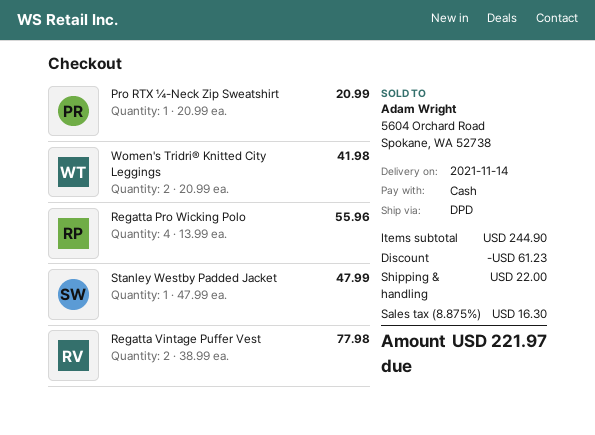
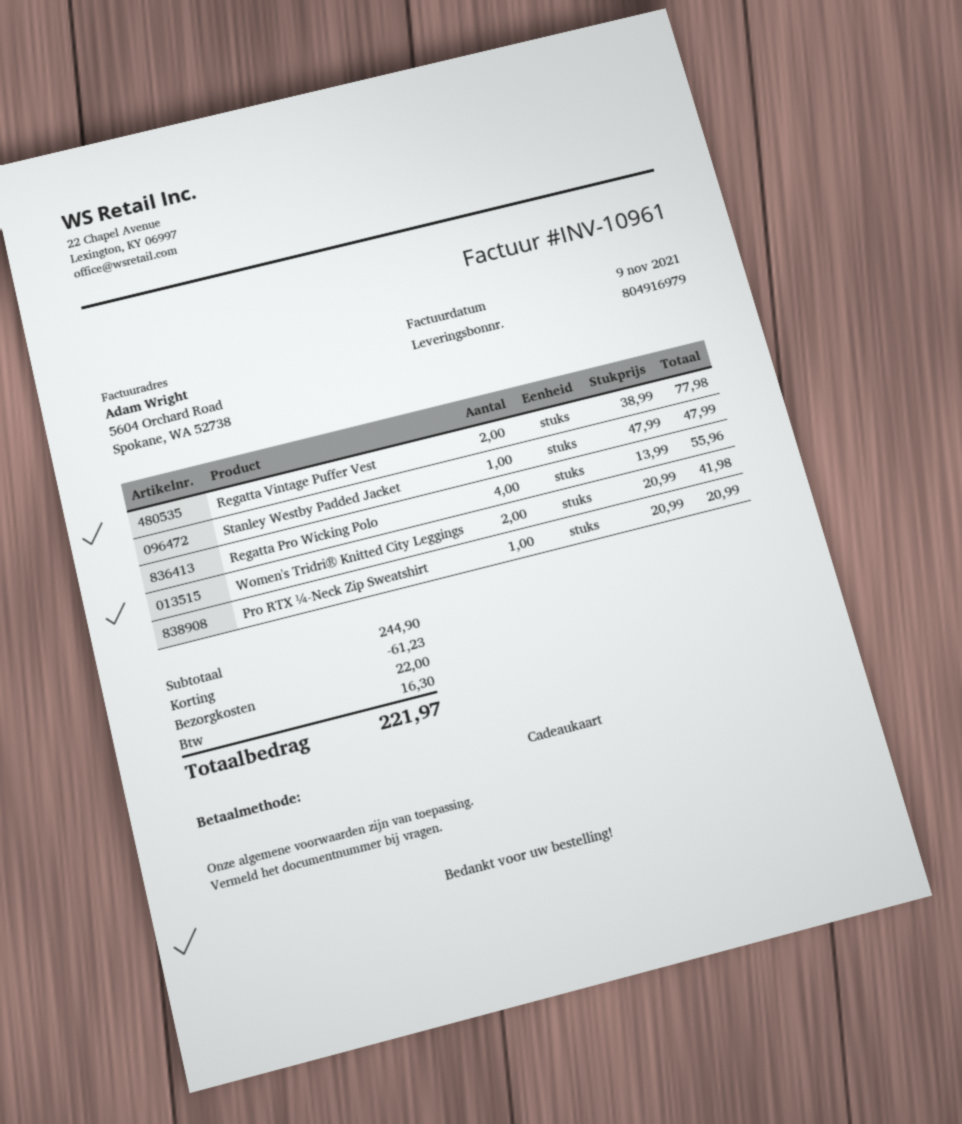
payment method: cash -> gift card

